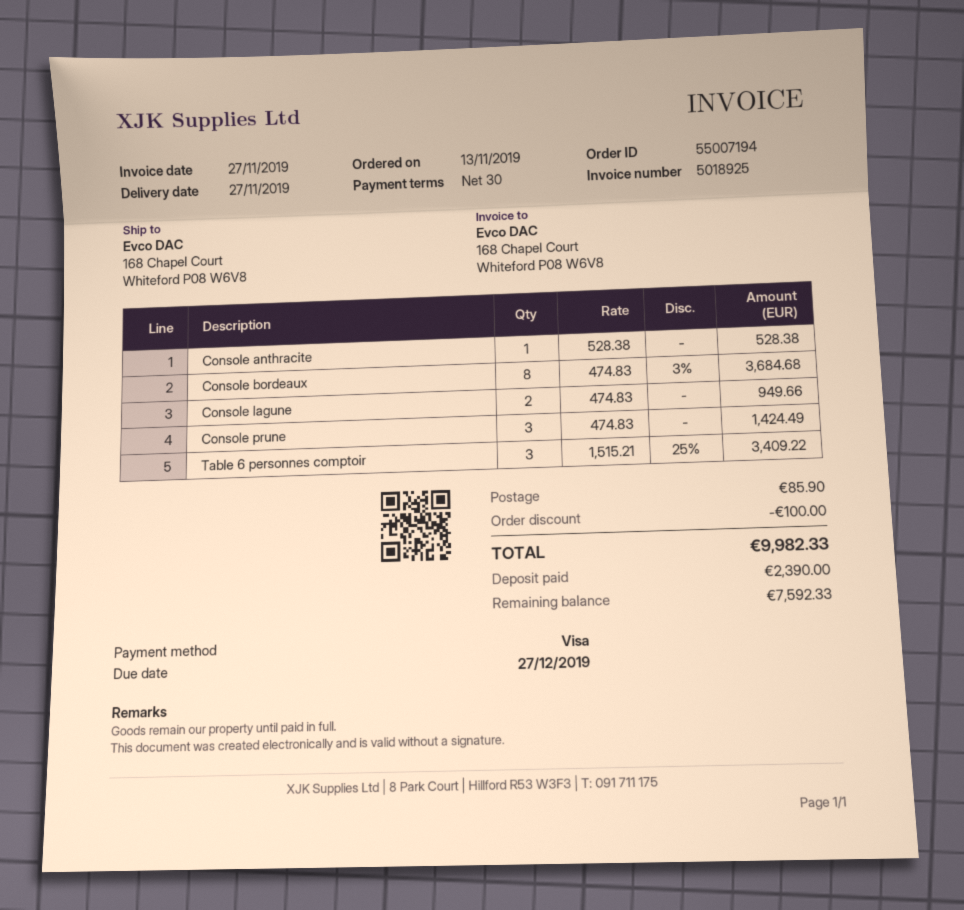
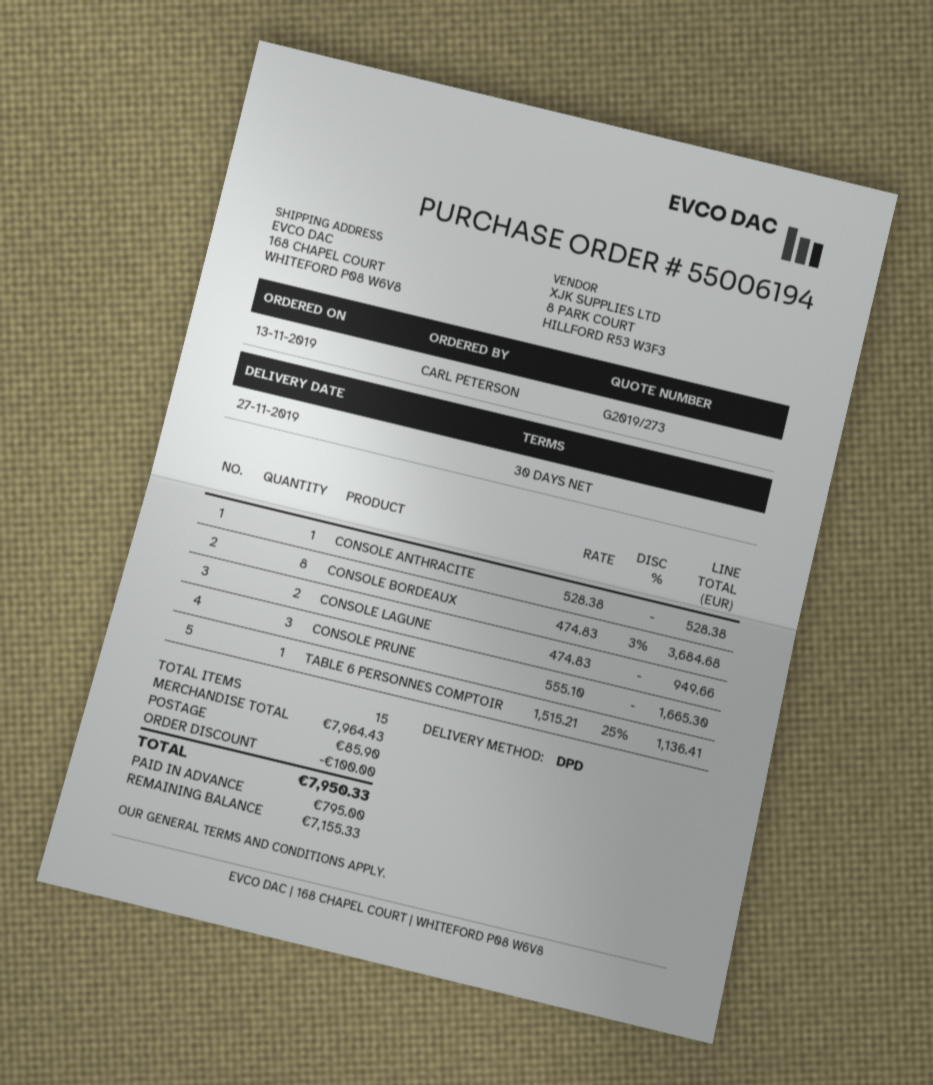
order number: 55007194 -> 55006194
Console prune: 3 x 474.83 = 1424.49 -> 3 x 555.10 = 1665.30
Table 6 personnes comptoir: 3 x 1515.21 - 25% = 3409.22 -> 1 x 1515.21 - 25% = 1136.41
total: 9982.33 -> 7950.33
deposit: 2390.00 -> 795.00
balance: 7592.33 -> 7155.33

